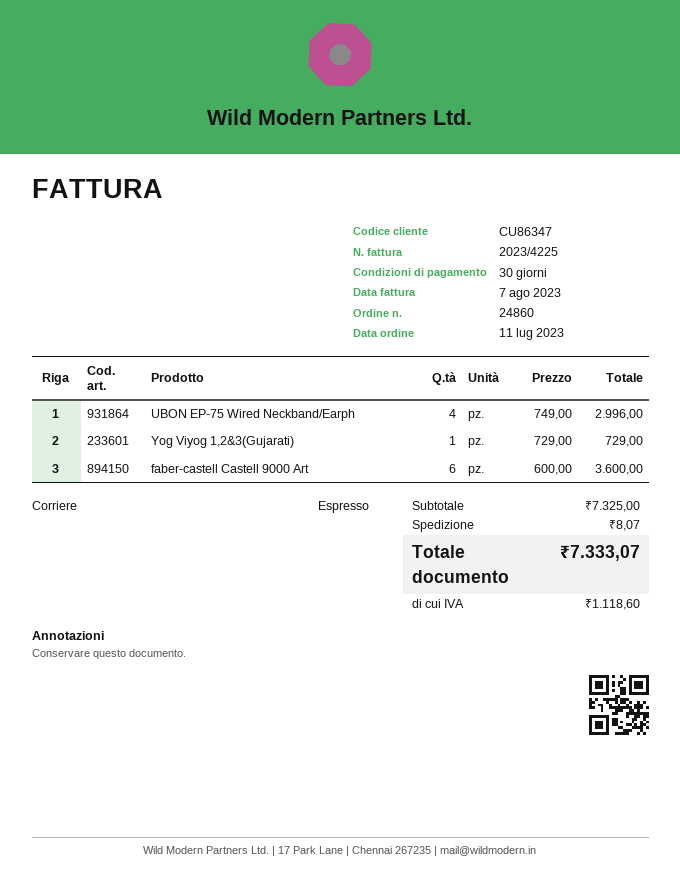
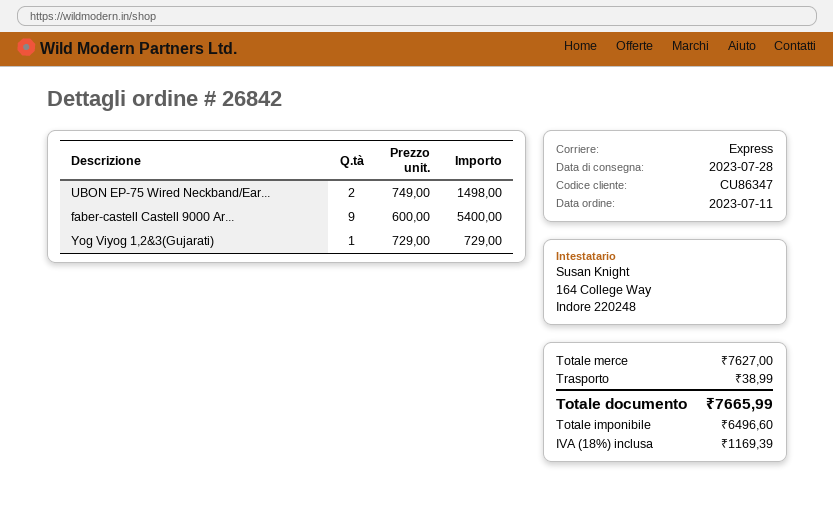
order number: 24860 -> 26842
UBON EP-75 Wired Neckband/Earph: 4 x 749.00 = 2996.00 -> 2 x 749.00 = 1498.00
faber-castell Castell 9000 Art: 6 x 600.00 = 3600.00 -> 9 x 600.00 = 5400.00
subtotal: 7325.00 -> 7627.00
shipping: 8.07 -> 38.99
tax: 1118.60 -> 1169.39
total: 7333.07 -> 7665.99

